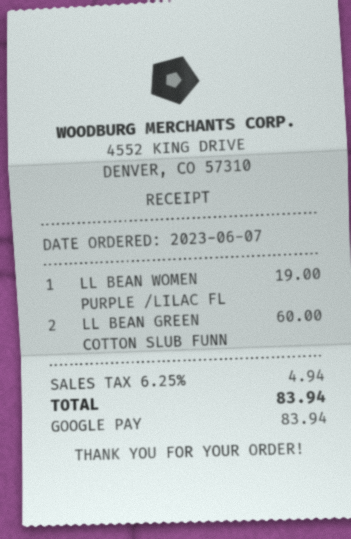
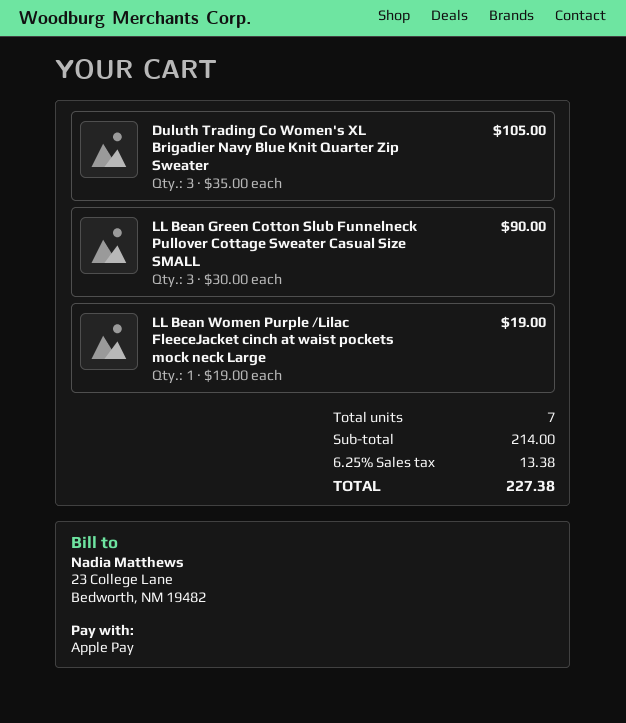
payment method: Google Pay -> Apple Pay
LL BEAN GREEN COTTON SLUB FUNN: 2 for 60.00 -> 3 for 90.00
Duluth Trading Co Women's XL Brigadier Navy Blue Knit Quarter Zip Sweater: none -> 3 for 105.00
tax: 6.25% = 4.94 -> 6.25% = 13.38
total: 83.94 -> 227.38

